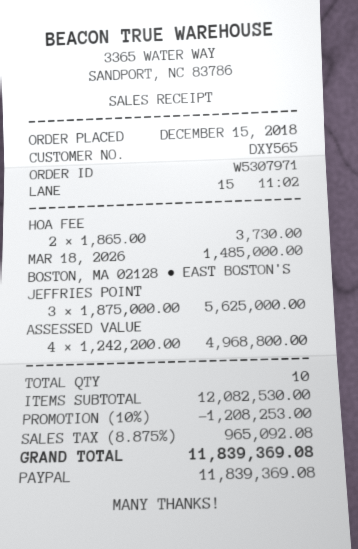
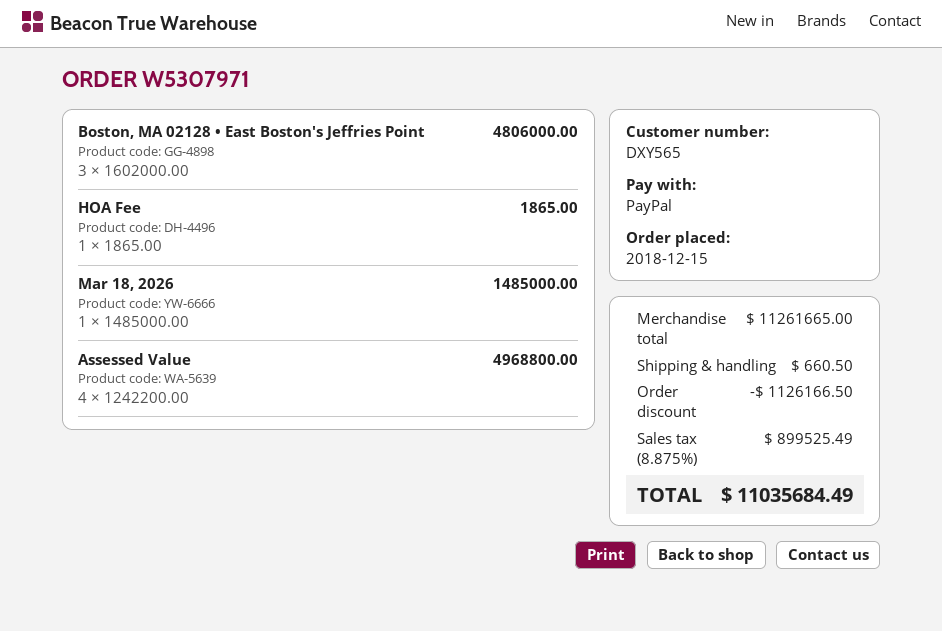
HOA FEE: 2 x 1865.00 = 3730.00 -> 1 x 1865.00 = 1865.00
BOSTON, MA 02128 • EAST BOSTON'S JEFFRIES POINT: 3 x 1875000.00 = 5625000.00 -> 3 x 1602000.00 = 4806000.00
subtotal: 12082530.00 -> 11261665.00
discount: 1208253.00 -> 1126166.50
shipping: none -> 660.50
tax: 8.875% = 965092.08 -> 8.875% = 899525.49
total: 11839369.08 -> 11035684.49

